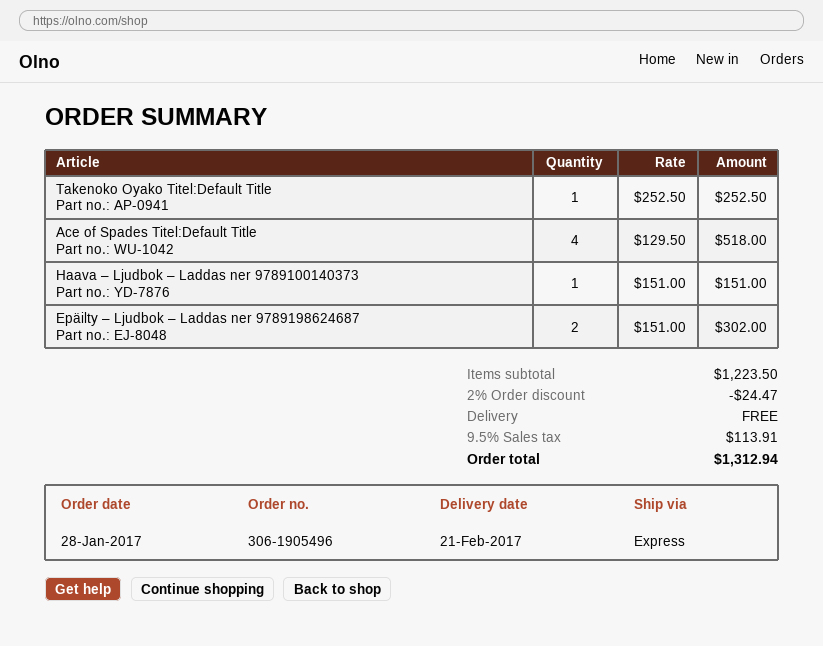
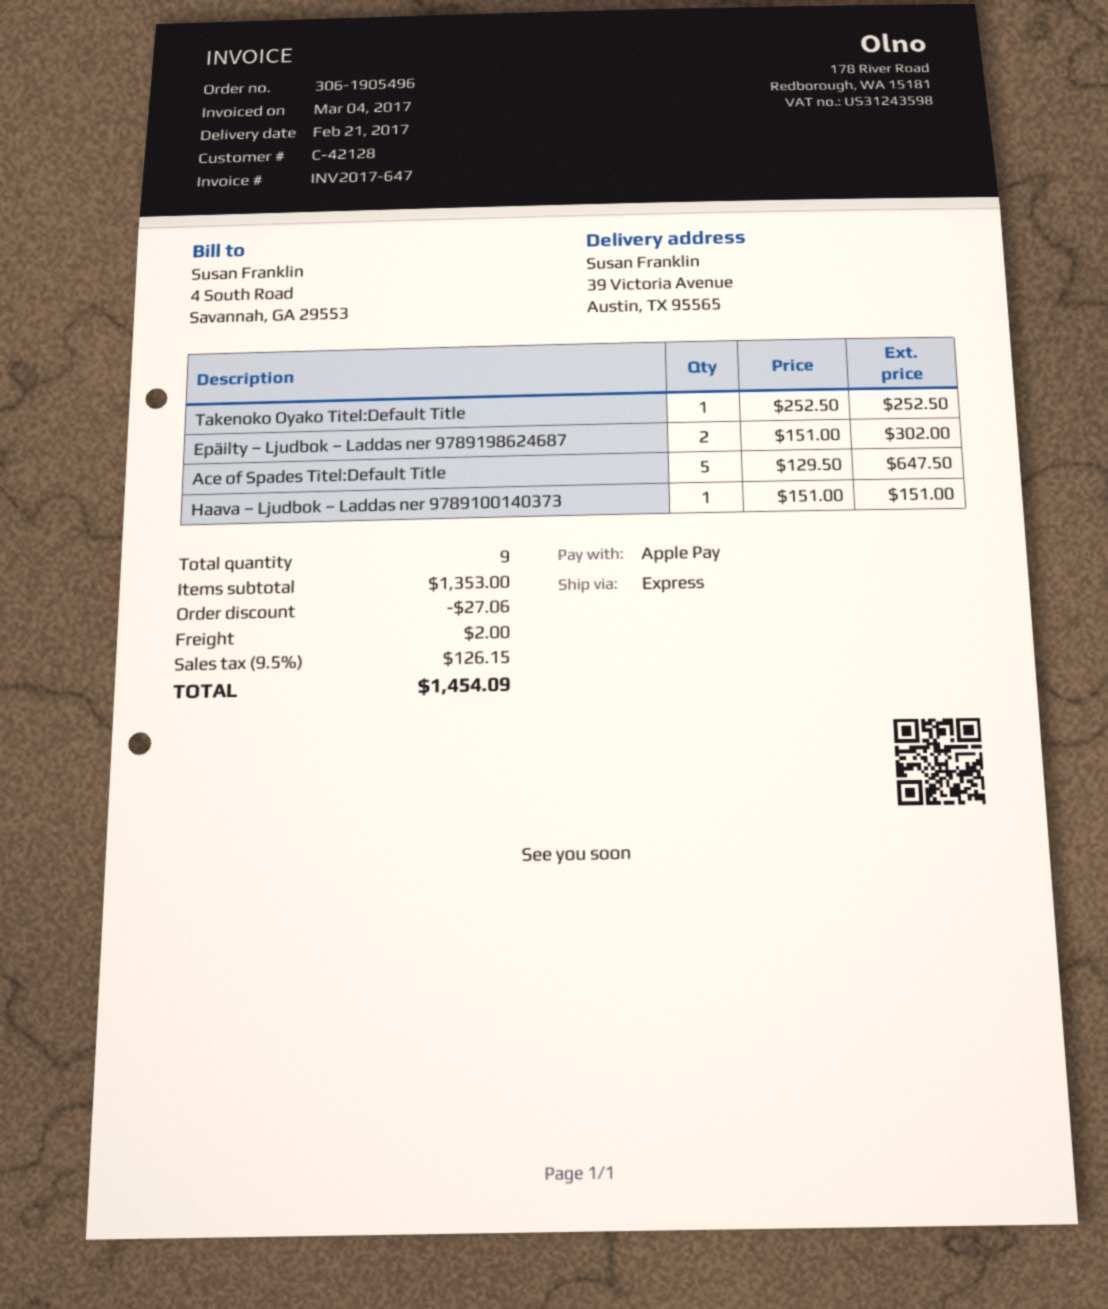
Ace of Spades Titel:Default Title: 4 x 129.50 = 518.00 -> 5 x 129.50 = 647.50
subtotal: 1223.50 -> 1353.00
discount: 24.47 -> 27.06
shipping: 0.00 -> 2.00
tax: 9.5% = 113.91 -> 9.5% = 126.15
total: 1312.94 -> 1454.09

